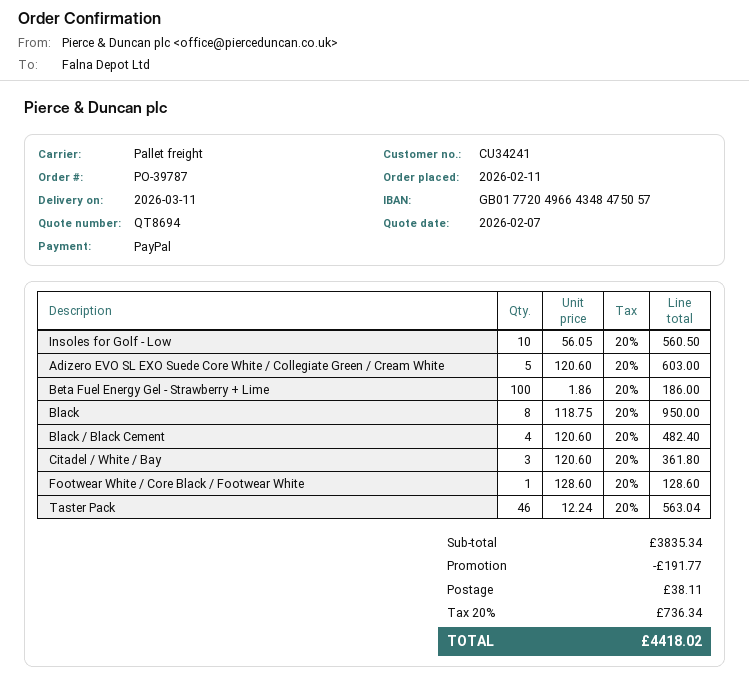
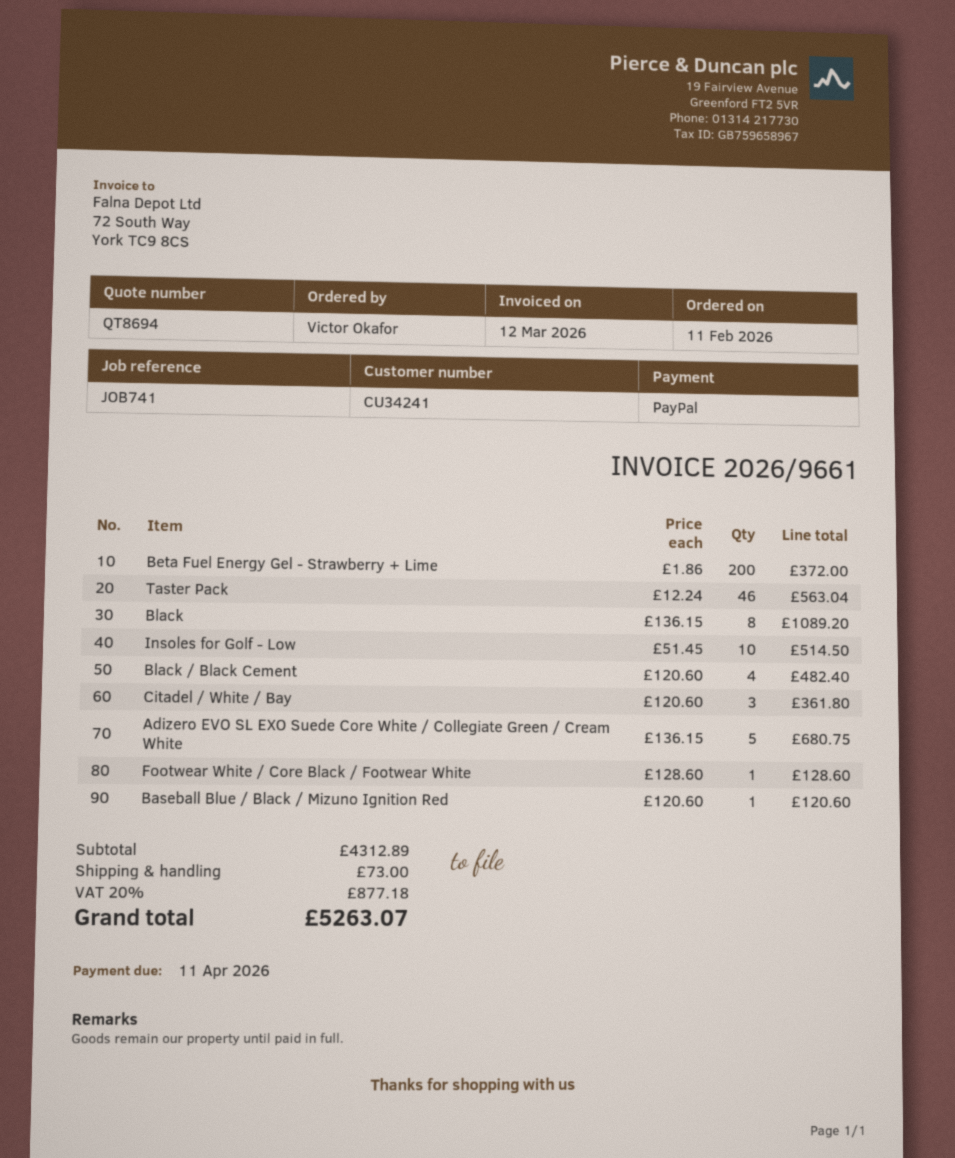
Insoles for Golf - Low: 10 x 56.05 = 560.50 -> 10 x 51.45 = 514.50
Adizero EVO SL EXO Suede Core White / Collegiate Green / Cream White: 5 x 120.60 = 603.00 -> 5 x 136.15 = 680.75
Beta Fuel Energy Gel - Strawberry + Lime: 100 x 1.86 = 186.00 -> 200 x 1.86 = 372.00
Black: 8 x 118.75 = 950.00 -> 8 x 136.15 = 1089.20
Baseball Blue / Black / Mizuno Ignition Red: none -> 1 x 120.60 = 120.60
subtotal: 3835.34 -> 4312.89
discount: 191.77 -> none
shipping: 38.11 -> 73.00
tax: 20% = 736.34 -> 20% = 877.18
total: 4418.02 -> 5263.07

